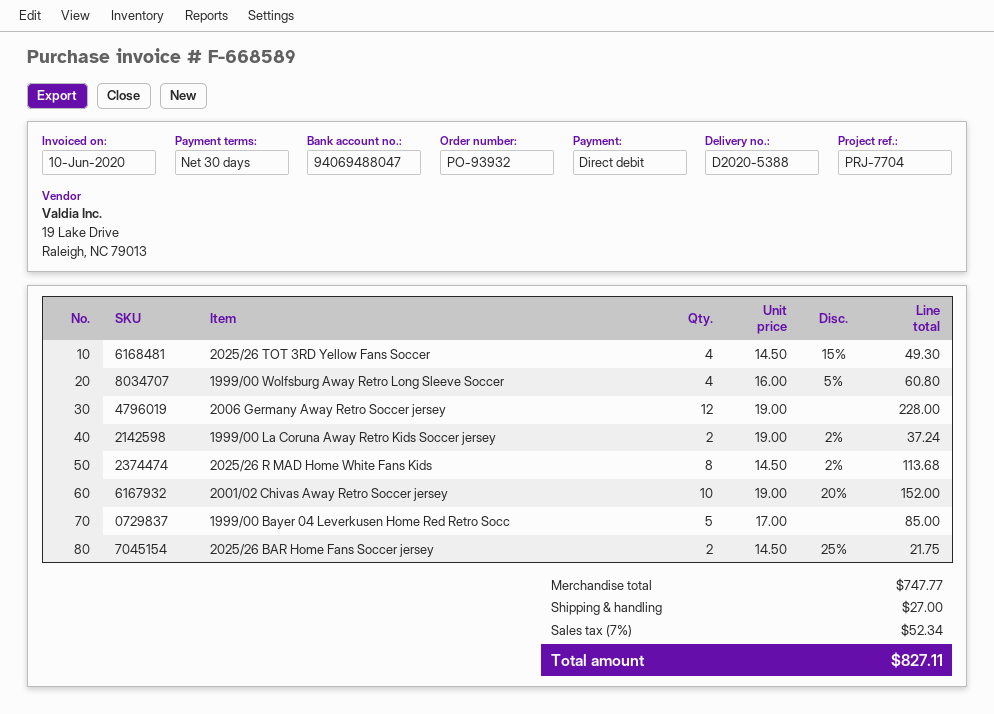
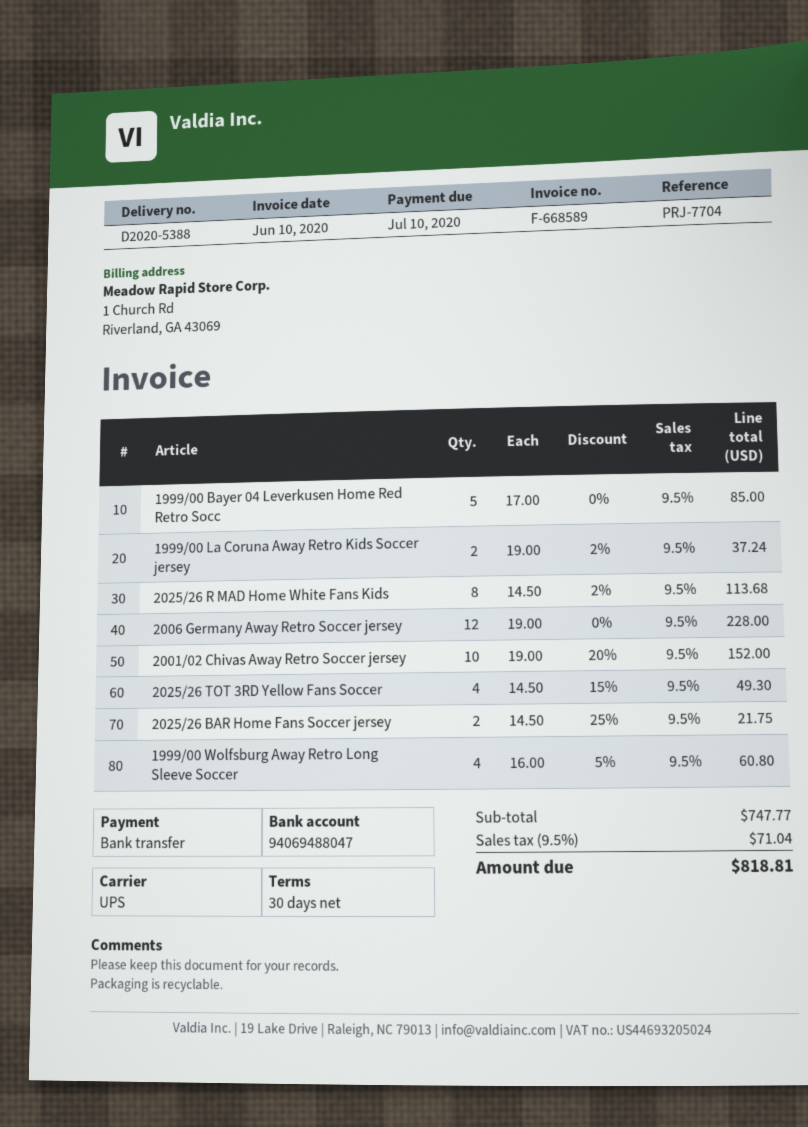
payment method: direct debit -> bank transfer
shipping: 27.00 -> none
tax: 7% = 52.34 -> 9.5% = 71.04
total: 827.11 -> 818.81

